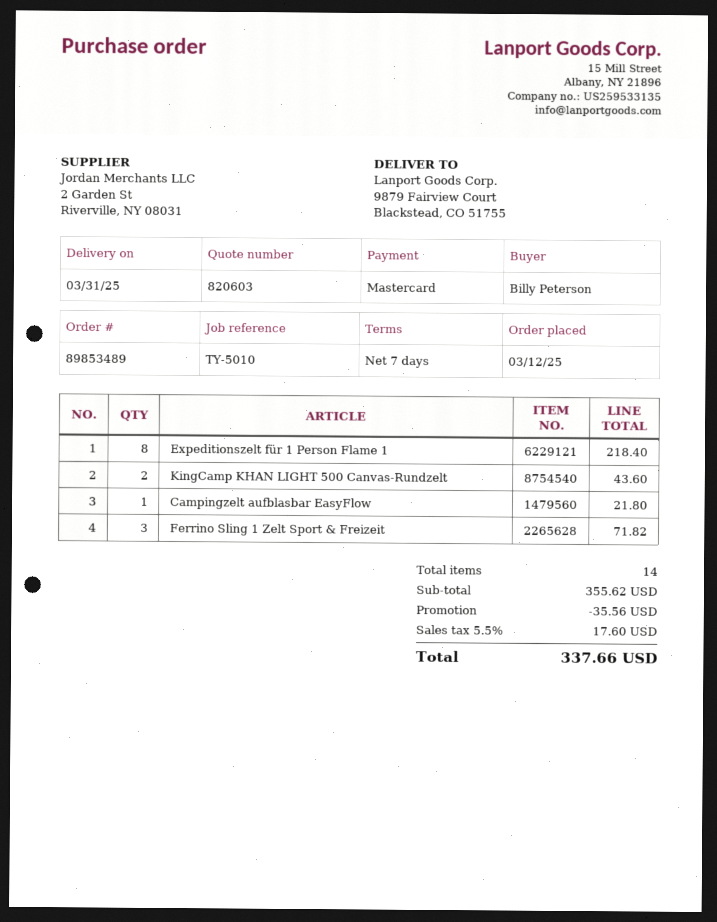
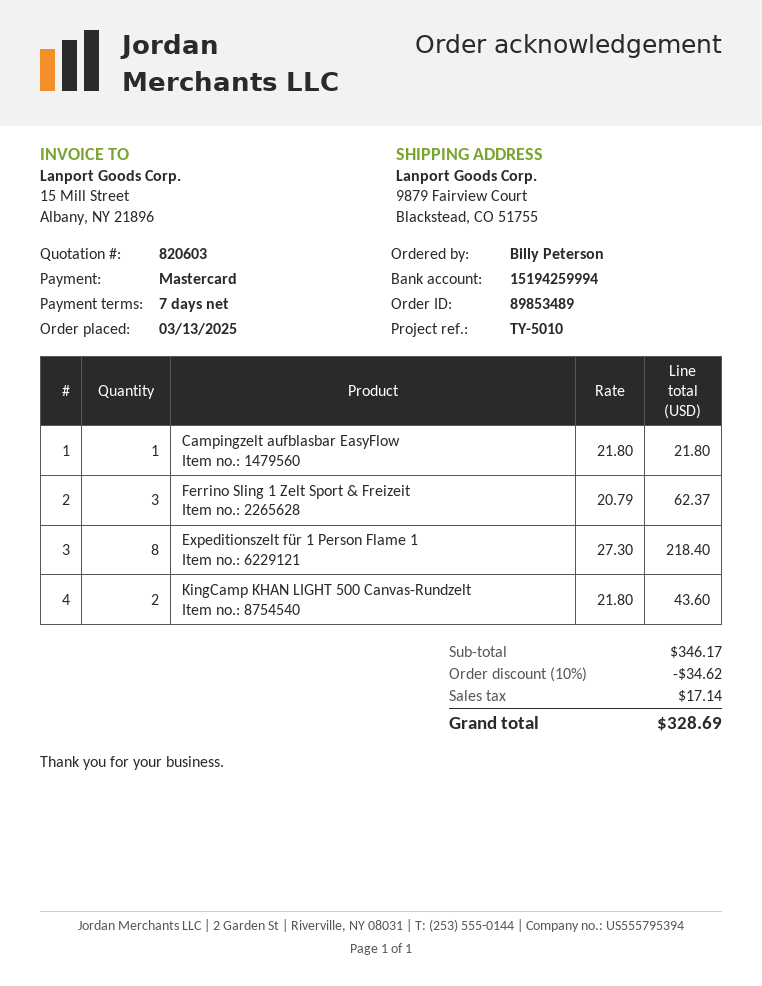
order date: 2025-03-12 -> 2025-03-13
Ferrino Sling 1 Zelt Sport & Freizeit: 3 for 71.82 -> 3 for 62.37
subtotal: 355.62 -> 346.17
discount: 35.56 -> 34.62
tax: 17.60 -> 17.14
total: 337.66 -> 328.69

